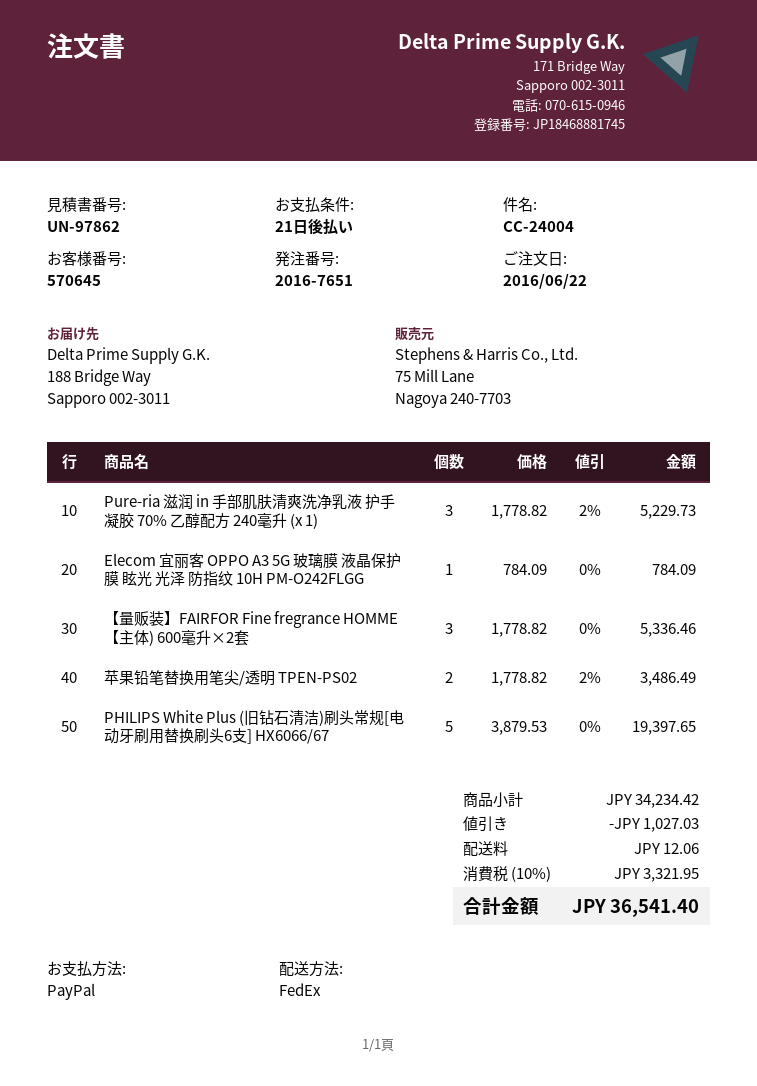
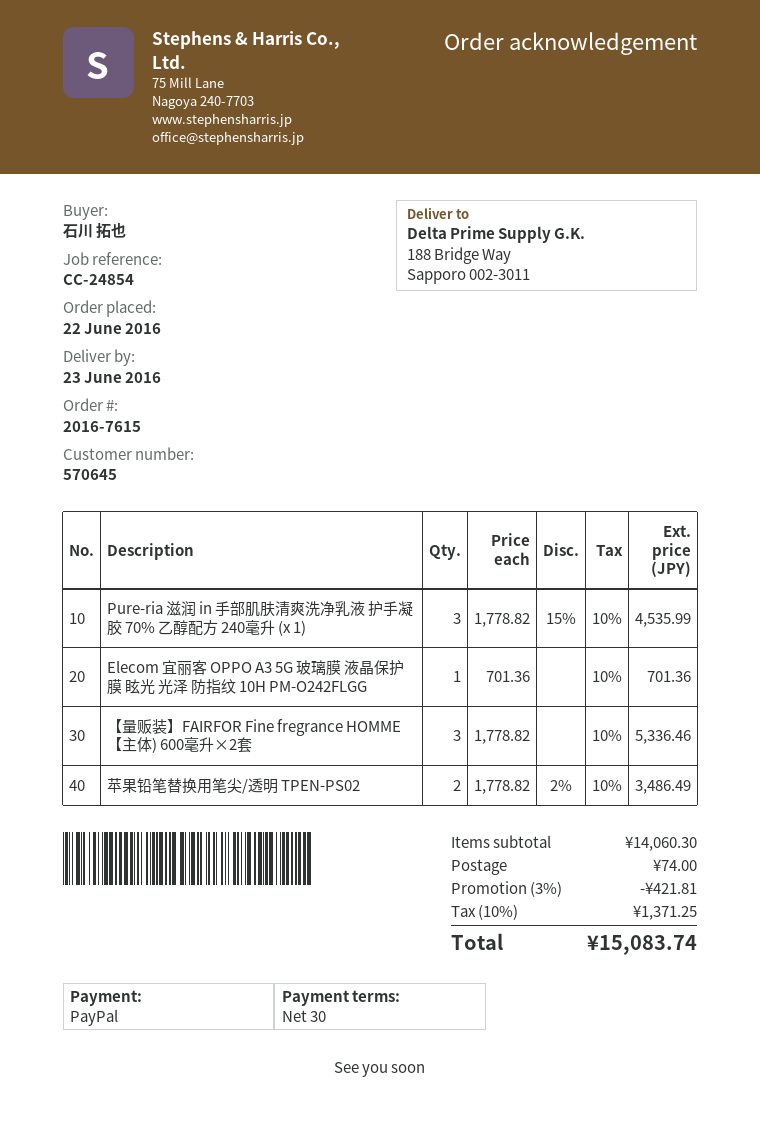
order number: 2016-7651 -> 2016-7615
payment terms: 21 days -> 30 days
reference: CC-24004 -> CC-24854
Pure-ria 滋润 in 手部肌肤清爽洗净乳液 护手凝胶 70% 乙醇配方 240毫升 (x 1): 3 x 1778.82 - 2% = 5229.73 -> 3 x 1778.82 - 15% = 4535.99
Elecom 宜丽客 OPPO A3 5G 玻璃膜 液晶保护膜 眩光 光泽 防指纹 10H PM-O242FLGG: 1 x 784.09 = 784.09 -> 1 x 701.36 = 701.36
PHILIPS White Plus (旧钻石清洁)刷头常规[电动牙刷用替换刷头6支] HX6066/67: 5 x 3879.53 = 19397.65 -> none
subtotal: 34234.42 -> 14060.30
discount: 1027.03 -> 421.81
shipping: 12.06 -> 74.00
tax: 10% = 3321.95 -> 10% = 1371.25
total: 36541.40 -> 15083.74

